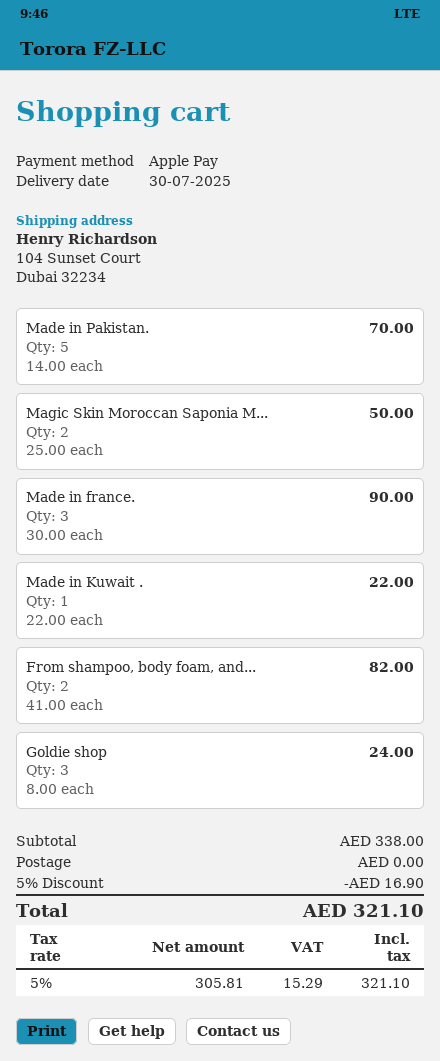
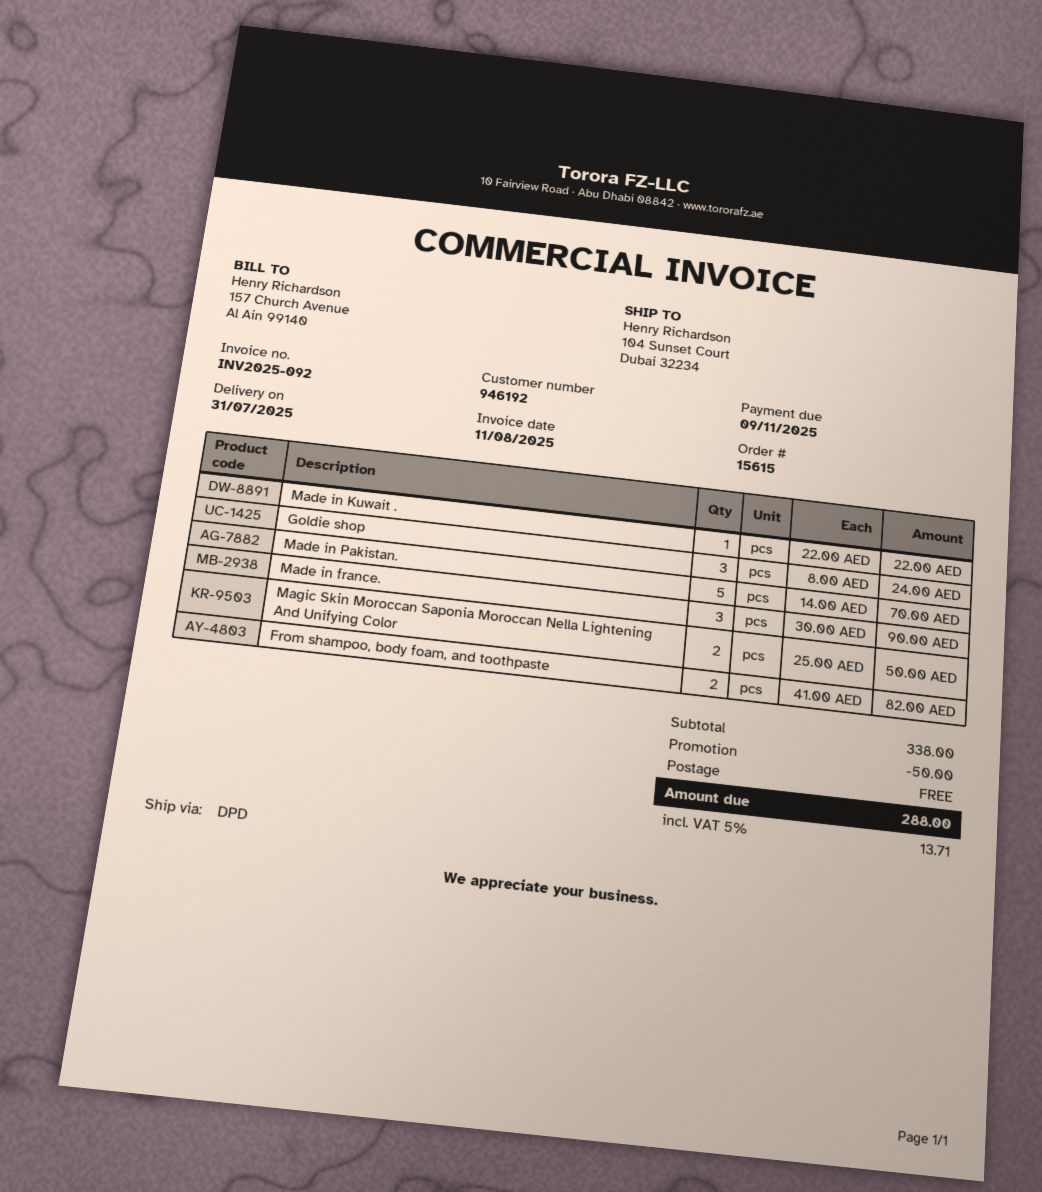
delivery date: 2025-07-30 -> 2025-07-31
discount: 16.90 -> 50.00
tax: 5% = 15.29 -> 5% = 13.71
total: 321.10 -> 288.00

